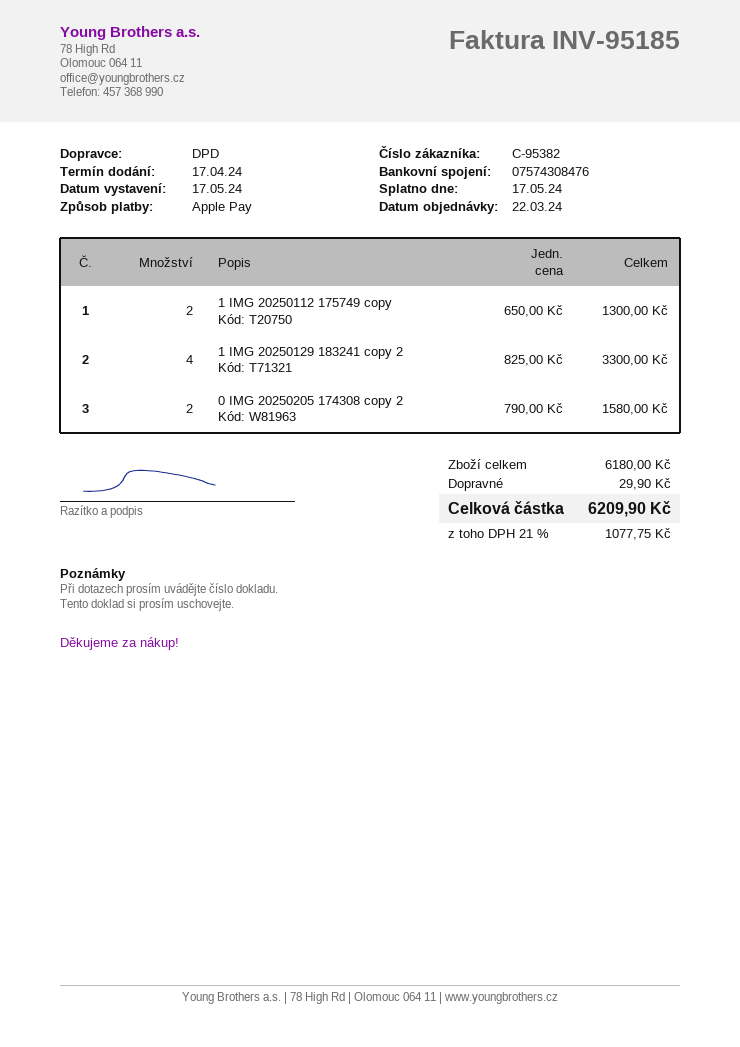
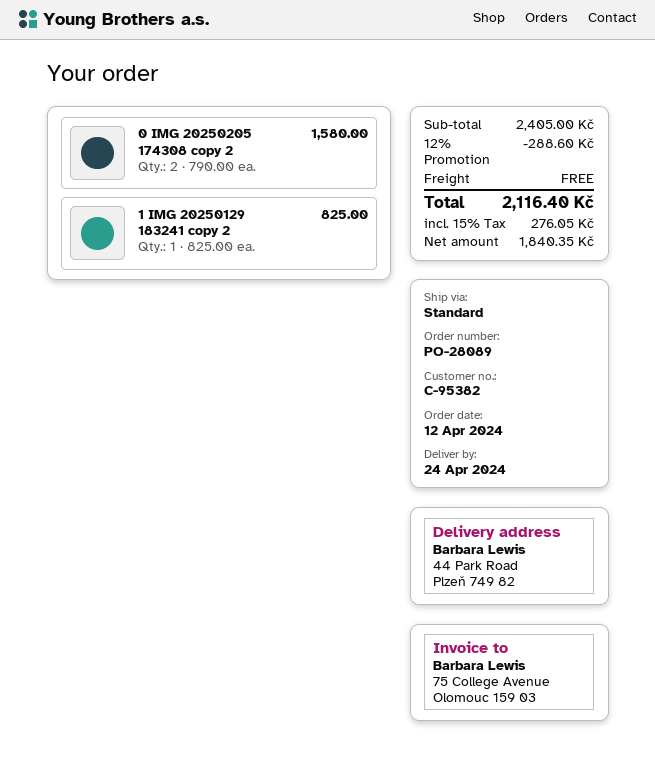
order date: 2024-03-22 -> 2024-04-12
delivery date: 2024-04-17 -> 2024-04-24
shipping method: DPD -> standard
1 IMG 20250112 175749 copy: 2 x 650.00 = 1300.00 -> none
1 IMG 20250129 183241 copy 2: 4 x 825.00 = 3300.00 -> 1 x 825.00 = 825.00
subtotal: 6180.00 -> 2405.00
discount: none -> 12% = 288.60
shipping: 29.90 -> 0.00
tax: 21% = 1077.75 -> 15% = 276.05
total: 6209.90 -> 2116.40

